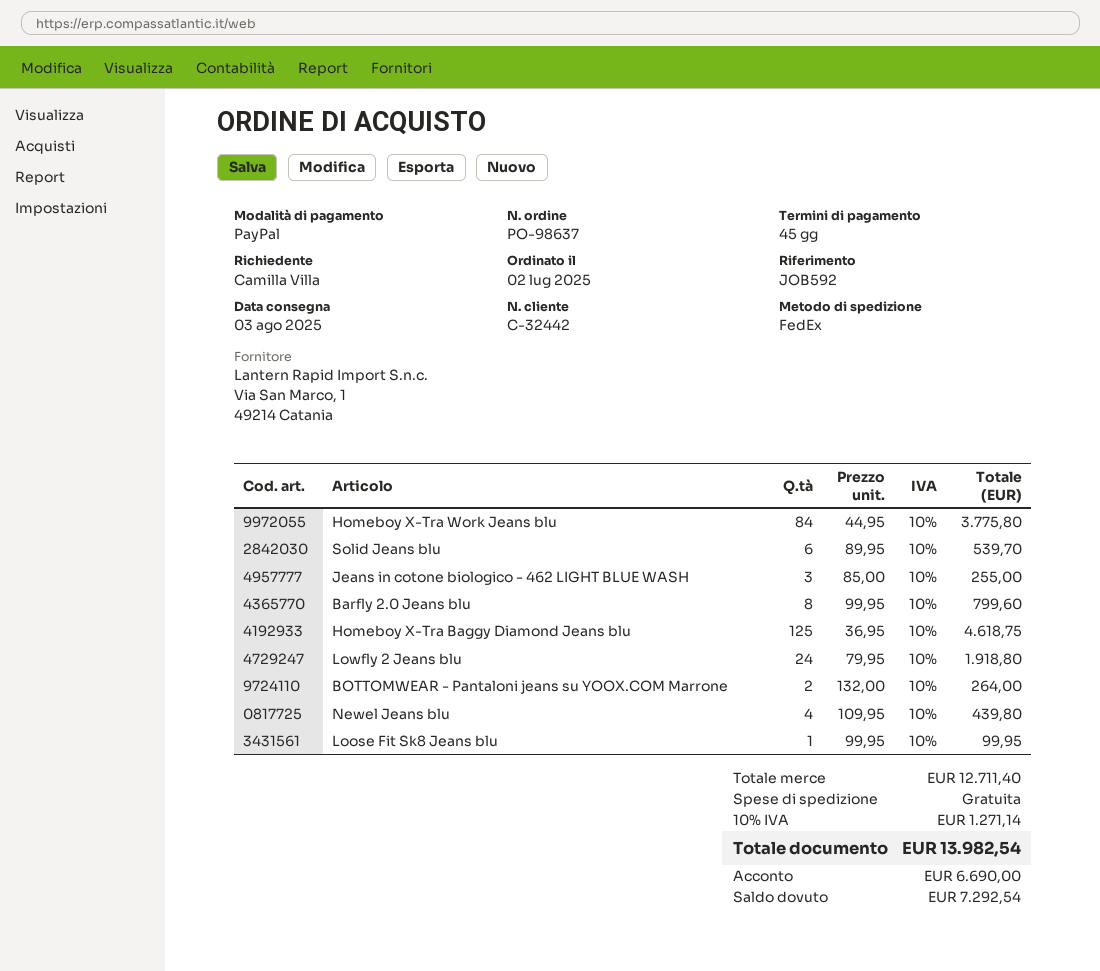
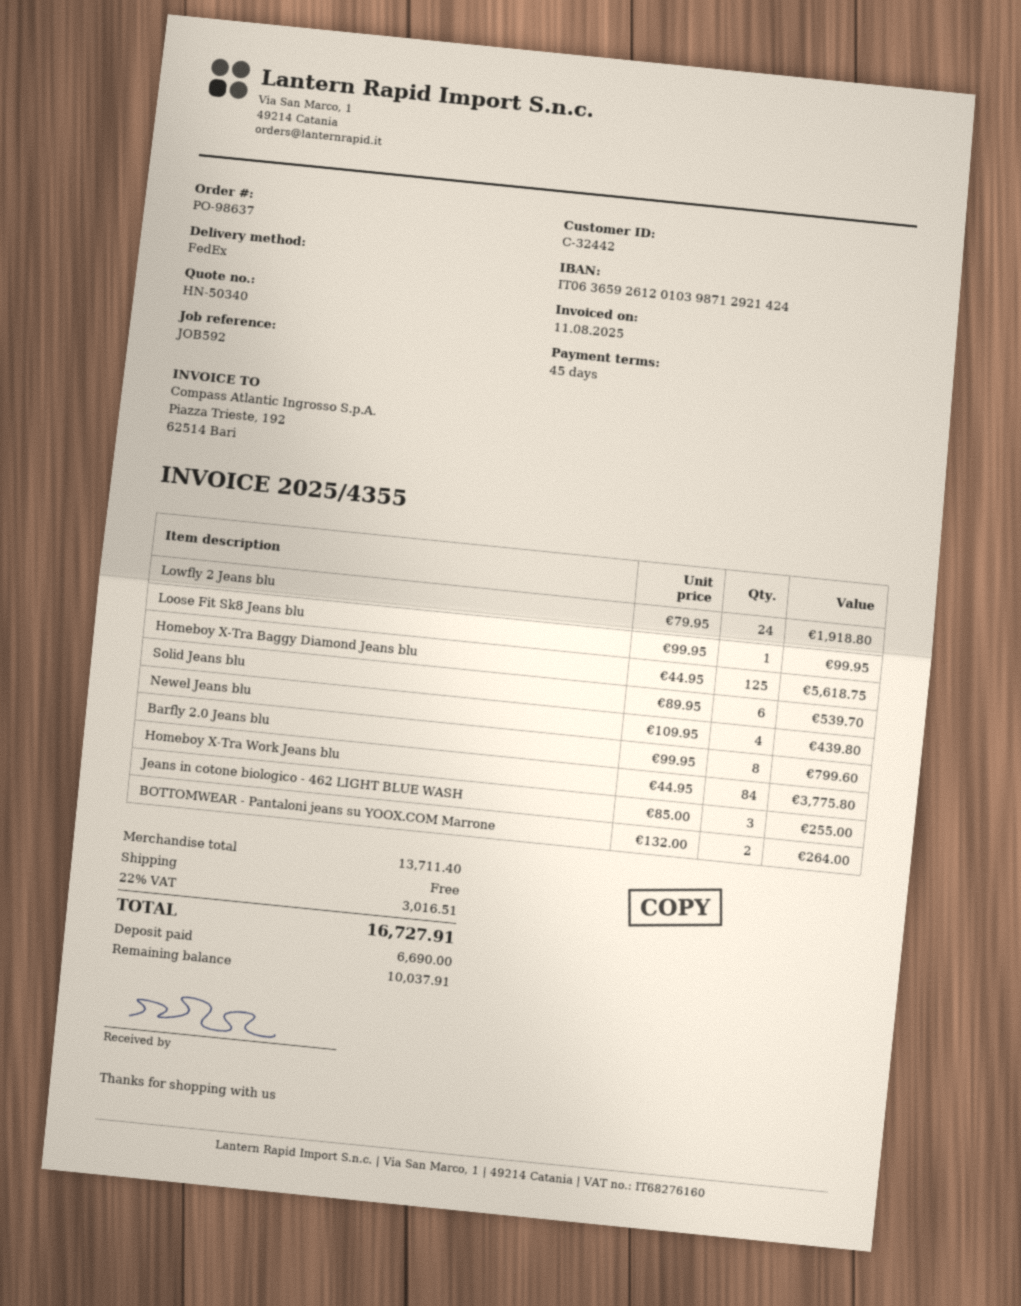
Homeboy X-Tra Baggy Diamond Jeans blu: 125 x 36.95 = 4618.75 -> 125 x 44.95 = 5618.75
subtotal: 12711.40 -> 13711.40
tax: 10% = 1271.14 -> 22% = 3016.51
total: 13982.54 -> 16727.91
balance: 7292.54 -> 10037.91

